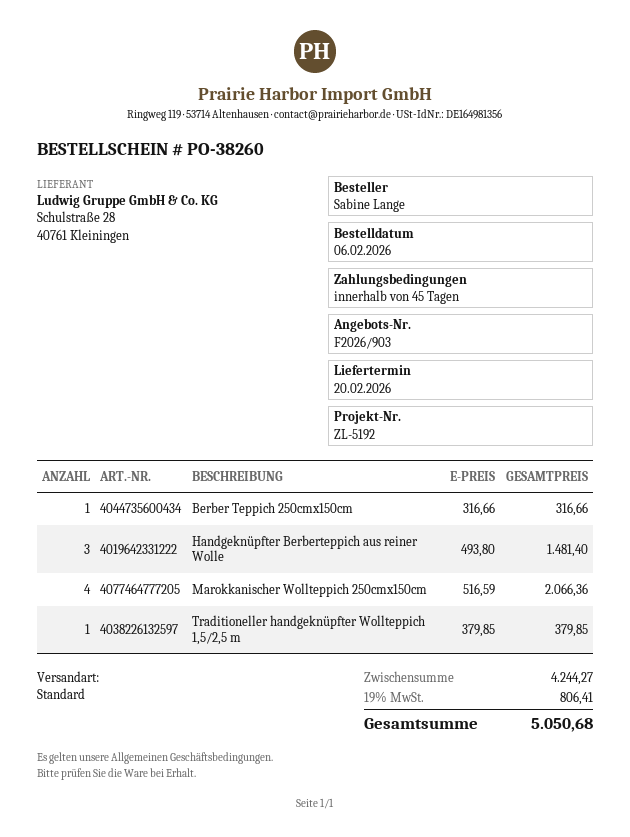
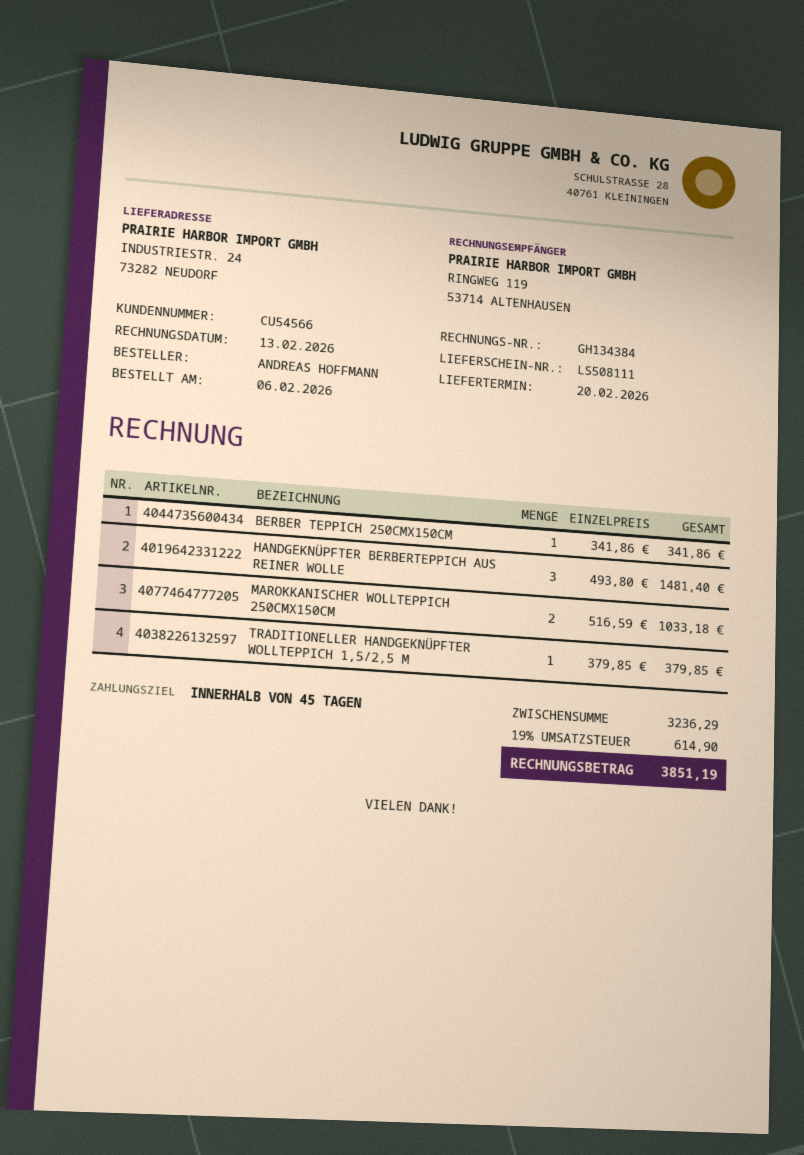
ordered by: Sabine Lange -> ANDREAS HOFFMANN
Berber Teppich 250cmx150cm: 1 x 316.66 = 316.66 -> 1 x 341.86 = 341.86
Marokkanischer Wollteppich 250cmx150cm: 4 x 516.59 = 2066.36 -> 2 x 516.59 = 1033.18
subtotal: 4244.27 -> 3236.29
tax: 19% = 806.41 -> 19% = 614.90
total: 5050.68 -> 3851.19

